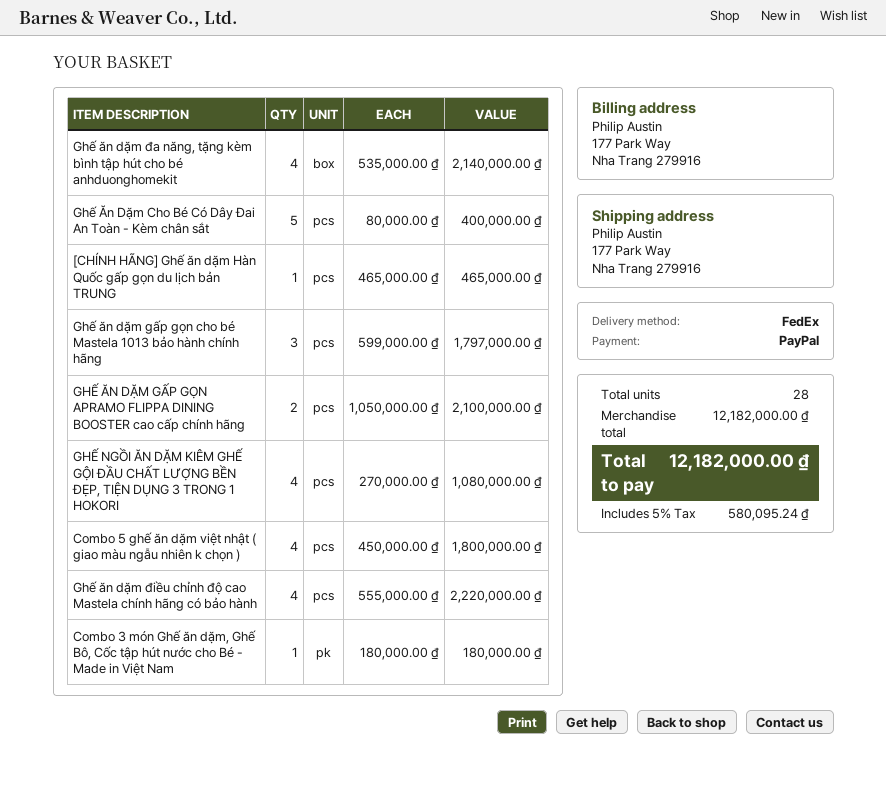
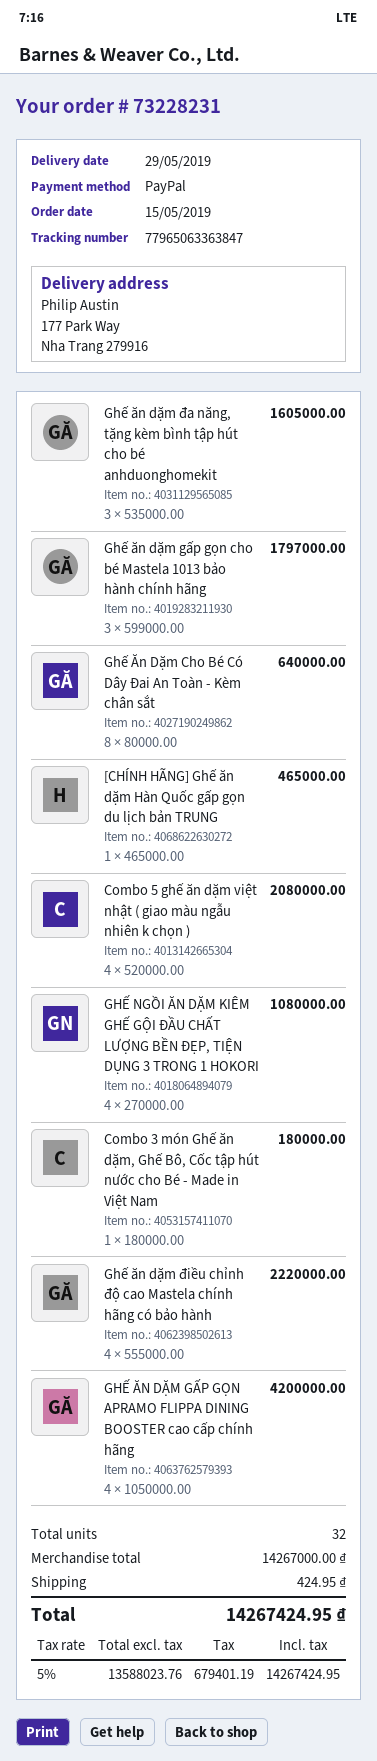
Ghế ăn dặm đa năng, tặng kèm bình tập hút cho bé anhduonghomekit: 4 x 535000.00 = 2140000.00 -> 3 x 535000.00 = 1605000.00
Ghế Ăn Dặm Cho Bé Có Dây Đai An Toàn - Kèm chân sắt: 5 x 80000.00 = 400000.00 -> 8 x 80000.00 = 640000.00
GHẾ ĂN DẶM GẤP GỌN APRAMO FLIPPA DINING BOOSTER cao cấp chính hãng: 2 x 1050000.00 = 2100000.00 -> 4 x 1050000.00 = 4200000.00
Combo 5 ghế ăn dặm việt nhật ( giao màu ngẫu nhiên k chọn ): 4 x 450000.00 = 1800000.00 -> 4 x 520000.00 = 2080000.00
total quantity: 28 -> 32
subtotal: 12182000.00 -> 14267000.00
shipping: none -> 424.95
tax: 5% = 580095.24 -> 5% = 679401.19
total: 12182000.00 -> 14267424.95

